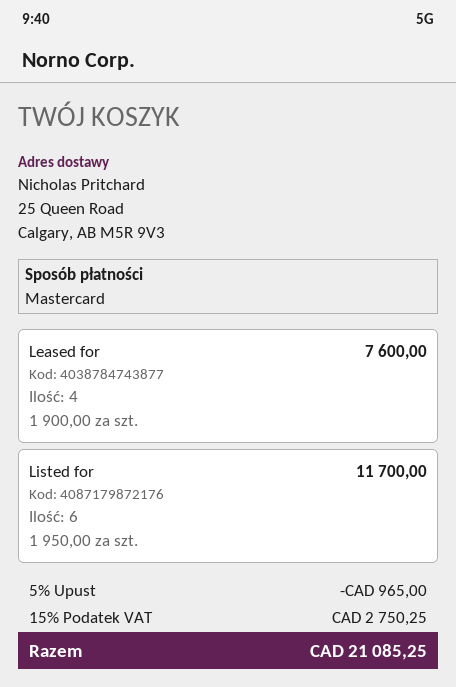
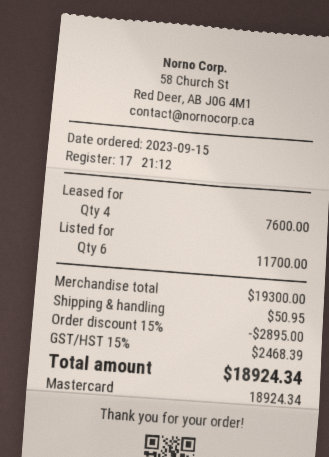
discount: 5% = 965.00 -> 15% = 2895.00
shipping: none -> 50.95
tax: 15% = 2750.25 -> 15% = 2468.39
total: 21085.25 -> 18924.34

